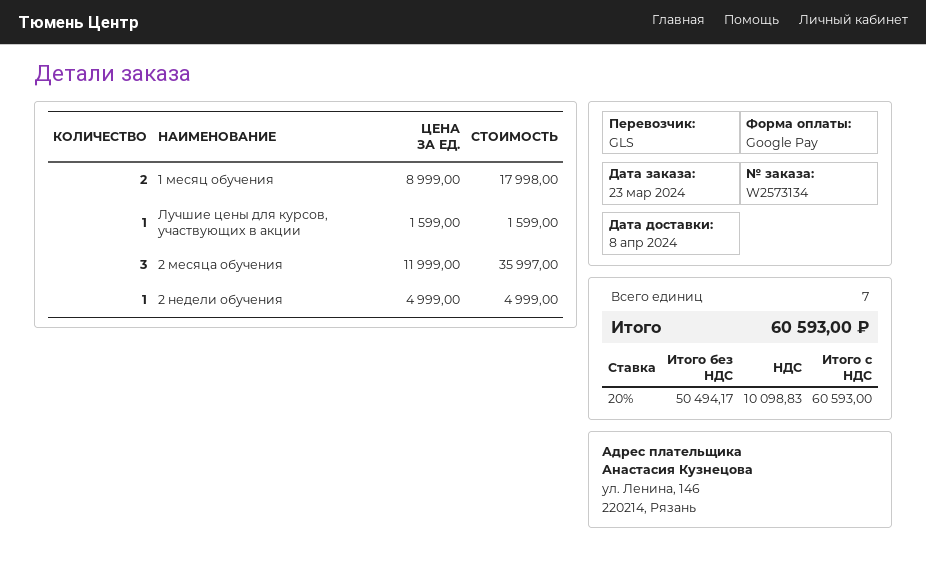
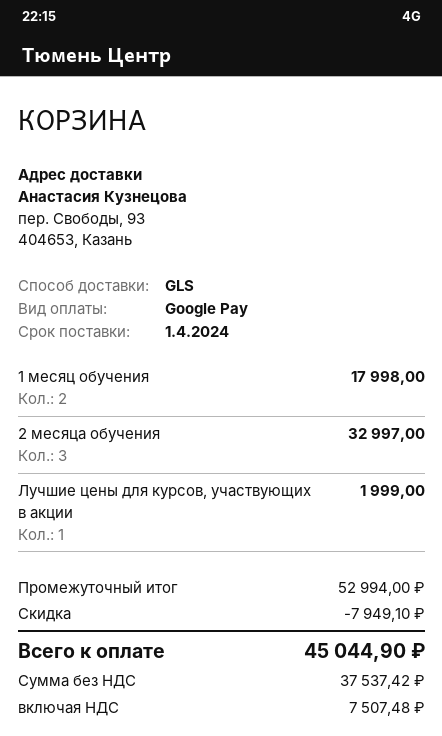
delivery date: 2024-04-08 -> 2024-04-01
Лучшие цены для курсов, участвующих в акции: 1 for 1599.00 -> 1 for 1999.00
2 месяца обучения: 3 for 35997.00 -> 3 for 32997.00
2 недели обучения: 1 for 4999.00 -> none
discount: none -> 7949.10
net: 50494.17 -> 37537.42
tax: 10098.83 -> 7507.48
total: 60593.00 -> 45044.90

